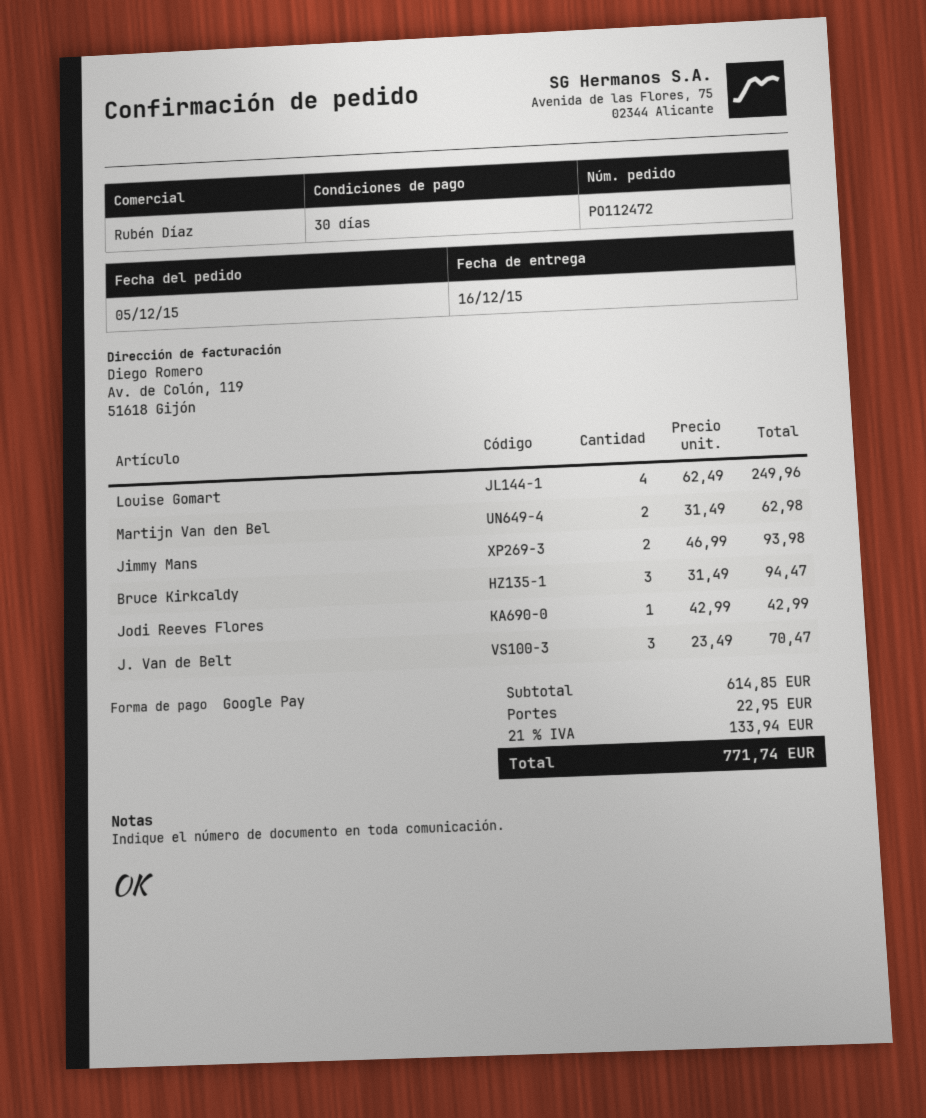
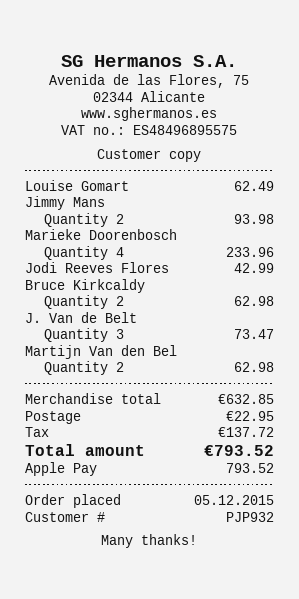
payment method: Google Pay -> Apple Pay
Louise Gomart: 4 for 249.96 -> 1 for 62.49
Bruce Kirkcaldy: 3 for 94.47 -> 2 for 62.98
J. Van de Belt: 3 for 70.47 -> 3 for 73.47
Marieke Doorenbosch: none -> 4 for 233.96
subtotal: 614.85 -> 632.85
tax: 133.94 -> 137.72
total: 771.74 -> 793.52

